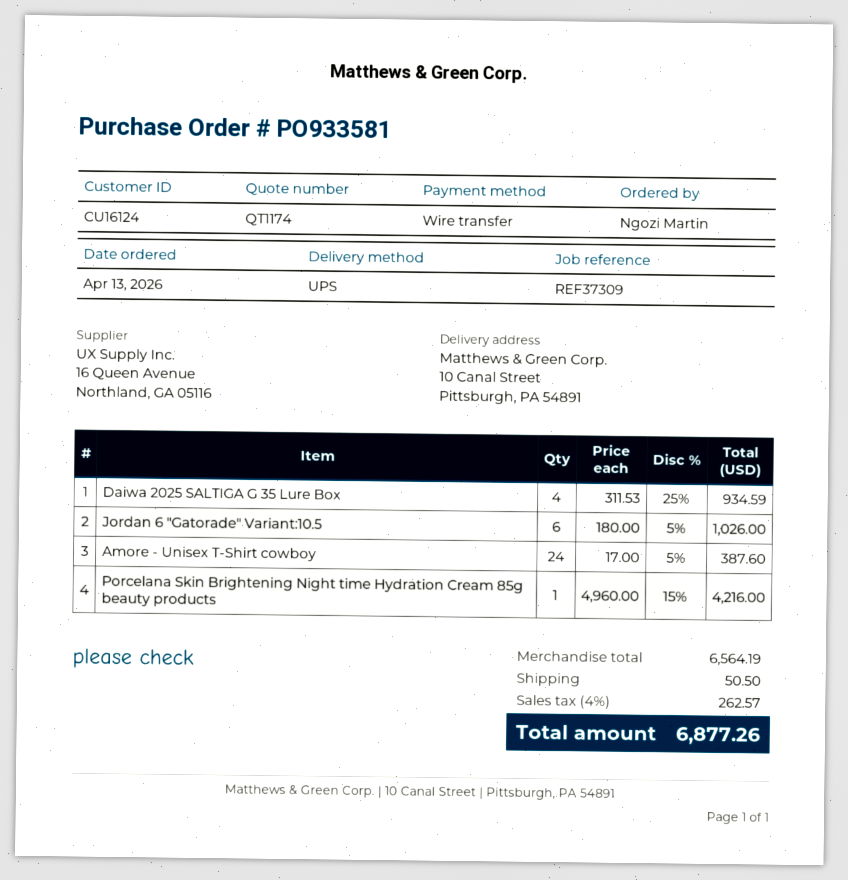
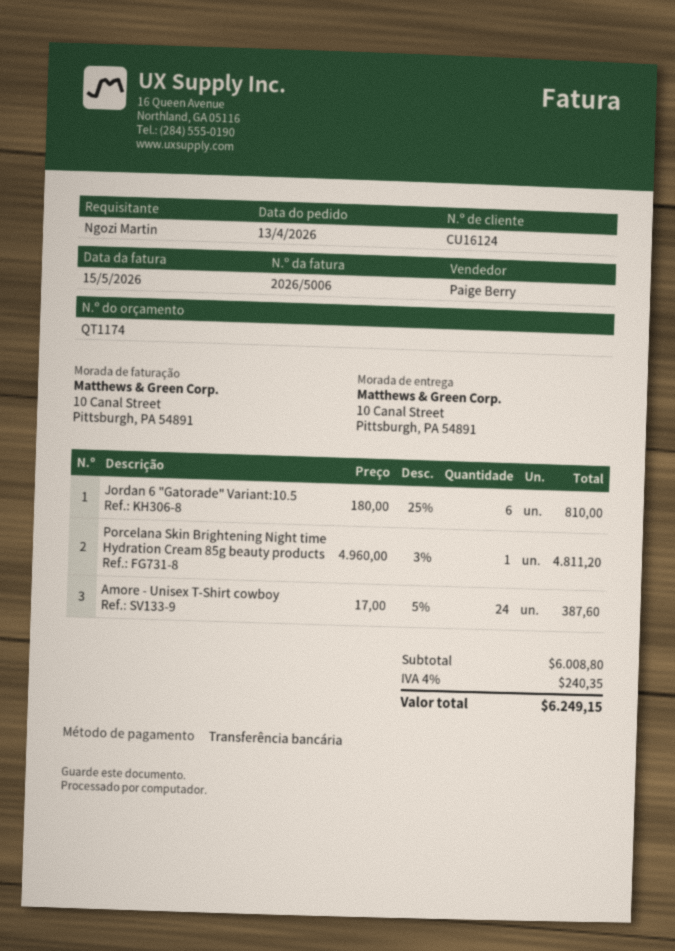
Daiwa 2025 SALTIGA G 35 Lure Box: 4 x 311.53 - 25% = 934.59 -> none
Jordan 6 "Gatorade" Variant:10.5: 6 x 180.00 - 5% = 1026.00 -> 6 x 180.00 - 25% = 810.00
Porcelana Skin Brightening Night time Hydration Cream 85g beauty products: 1 x 4960.00 - 15% = 4216.00 -> 1 x 4960.00 - 3% = 4811.20
subtotal: 6564.19 -> 6008.80
shipping: 50.50 -> none
tax: 4% = 262.57 -> 4% = 240.35
total: 6877.26 -> 6249.15

